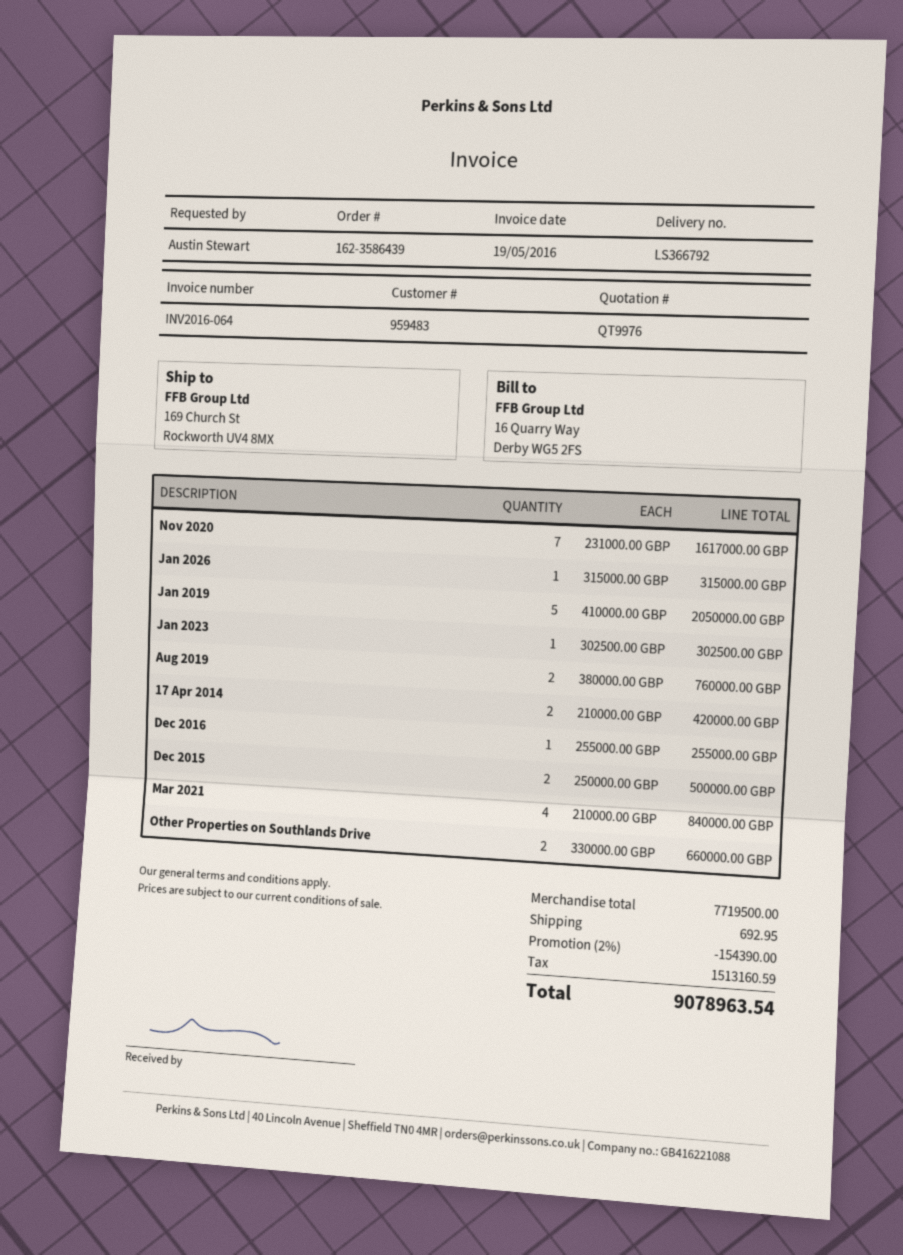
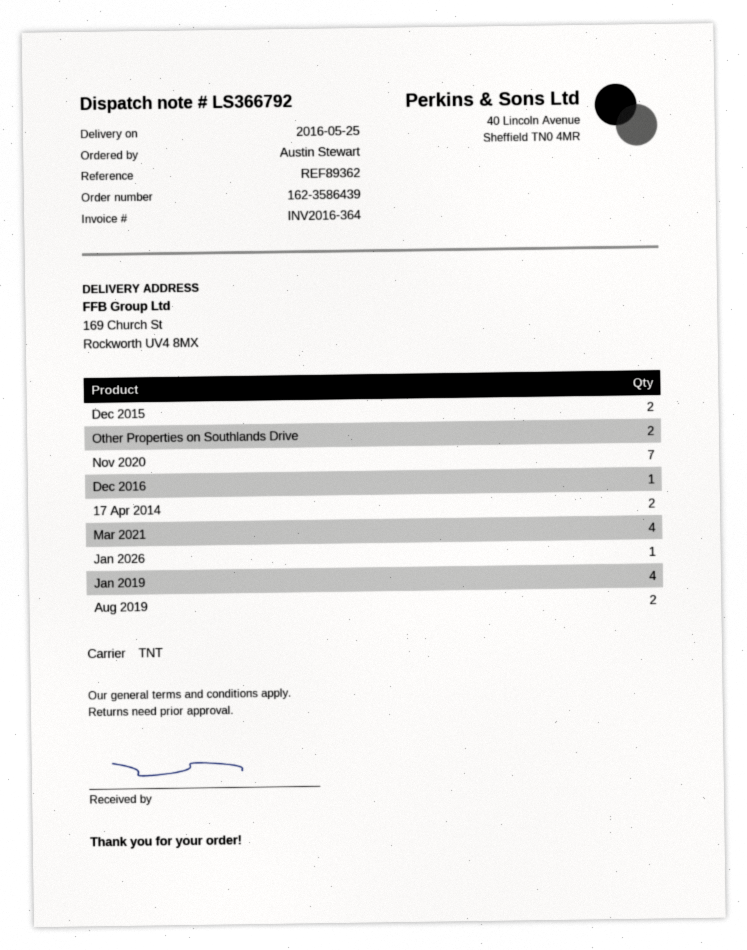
invoice number: INV2016-064 -> INV2016-364
Jan 2019: 5 -> 4
Jan 2023: 1 -> none

